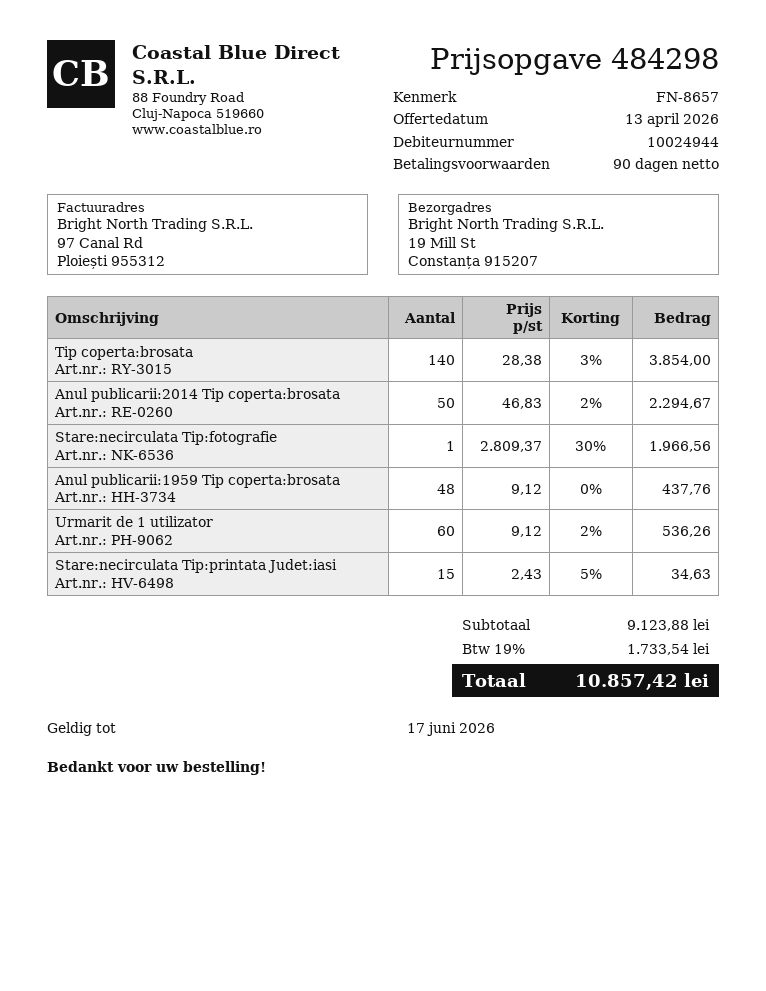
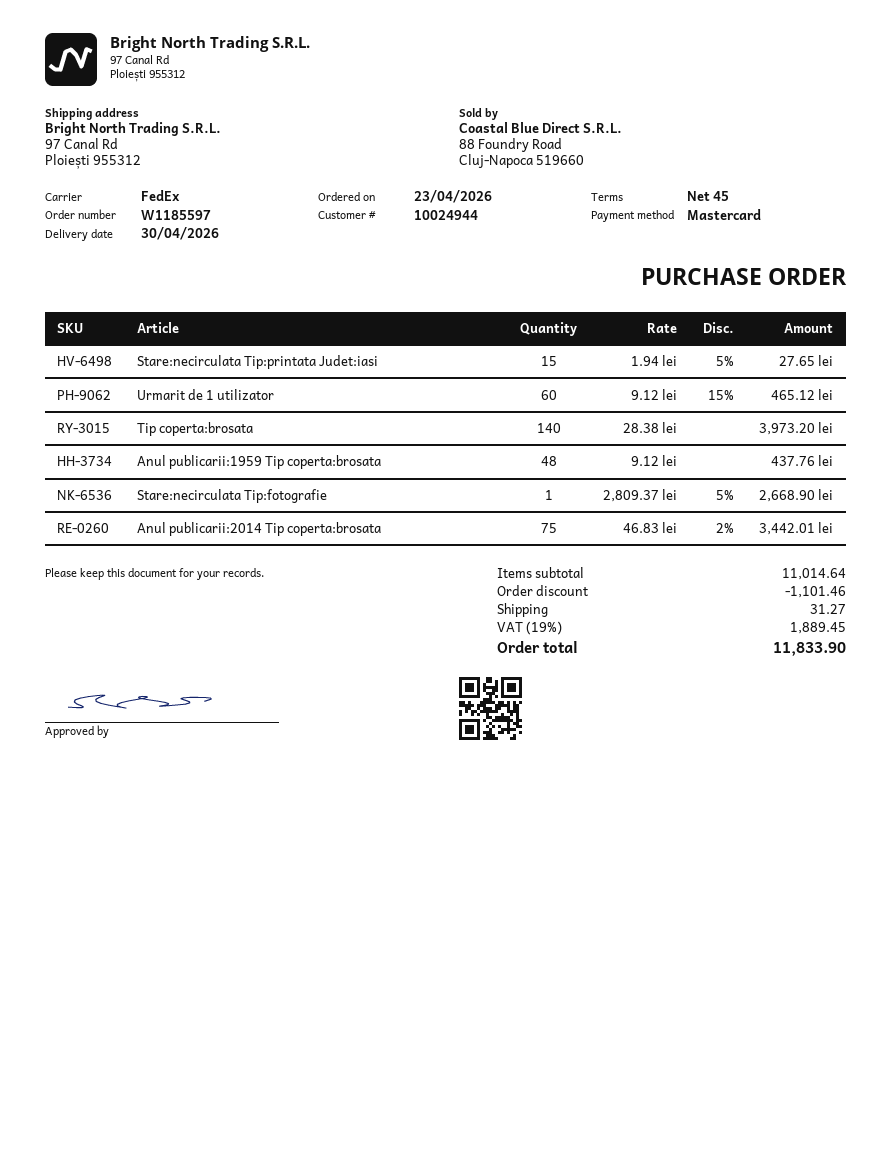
payment terms: 90 days -> 45 days
ship to: 19 Mill St, Constanța 915207 -> 97 Canal Rd, Ploiești 955312
Tip coperta:brosata: 140 x 28.38 - 3% = 3854.00 -> 140 x 28.38 = 3973.20
Anul publicarii:2014 Tip coperta:brosata: 50 x 46.83 - 2% = 2294.67 -> 75 x 46.83 - 2% = 3442.01
Stare:necirculata Tip:fotografie: 1 x 2809.37 - 30% = 1966.56 -> 1 x 2809.37 - 5% = 2668.90
Urmarit de 1 utilizator: 60 x 9.12 - 2% = 536.26 -> 60 x 9.12 - 15% = 465.12
Stare:necirculata Tip:printata Judet:iasi: 15 x 2.43 - 5% = 34.63 -> 15 x 1.94 - 5% = 27.65
subtotal: 9123.88 -> 11014.64
discount: none -> 1101.46
shipping: none -> 31.27
tax: 19% = 1733.54 -> 19% = 1889.45
total: 10857.42 -> 11833.90

